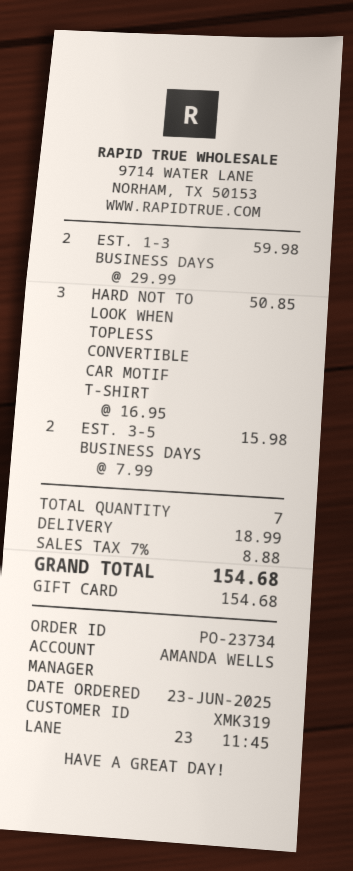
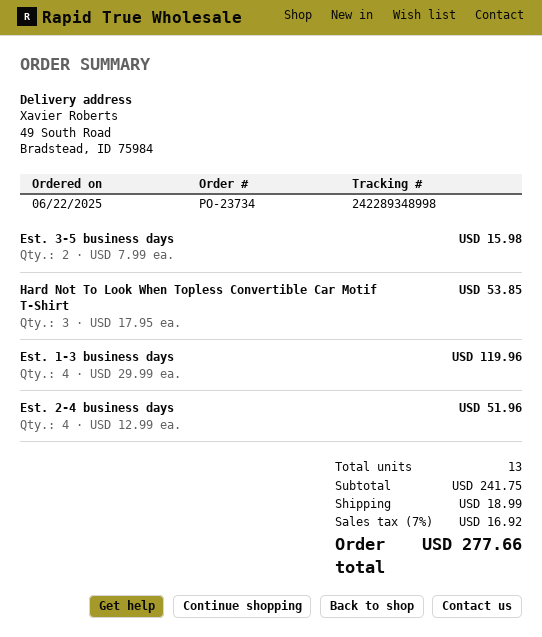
order date: 2025-06-23 -> 2025-06-22
EST. 1-3 BUSINESS DAYS: 2 x 29.99 = 59.98 -> 4 x 29.99 = 119.96
HARD NOT TO LOOK WHEN TOPLESS CONVERTIBLE CAR MOTIF T-SHIRT: 3 x 16.95 = 50.85 -> 3 x 17.95 = 53.85
Est. 2-4 business days: none -> 4 x 12.99 = 51.96
total quantity: 7 -> 13
tax: 7% = 8.88 -> 7% = 16.92
total: 154.68 -> 277.66

